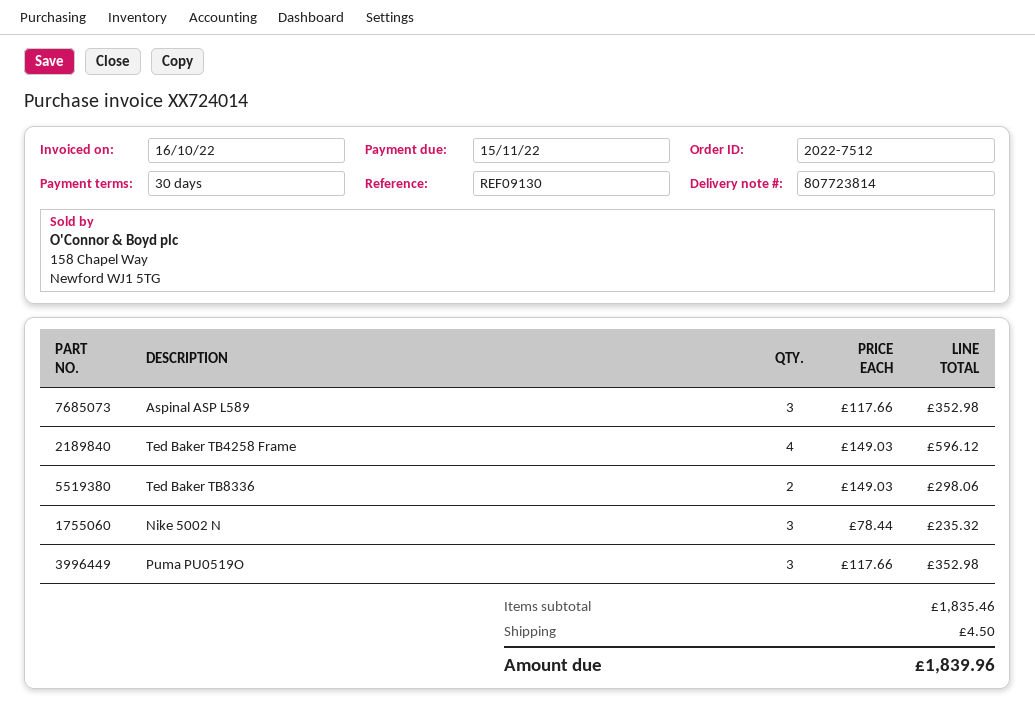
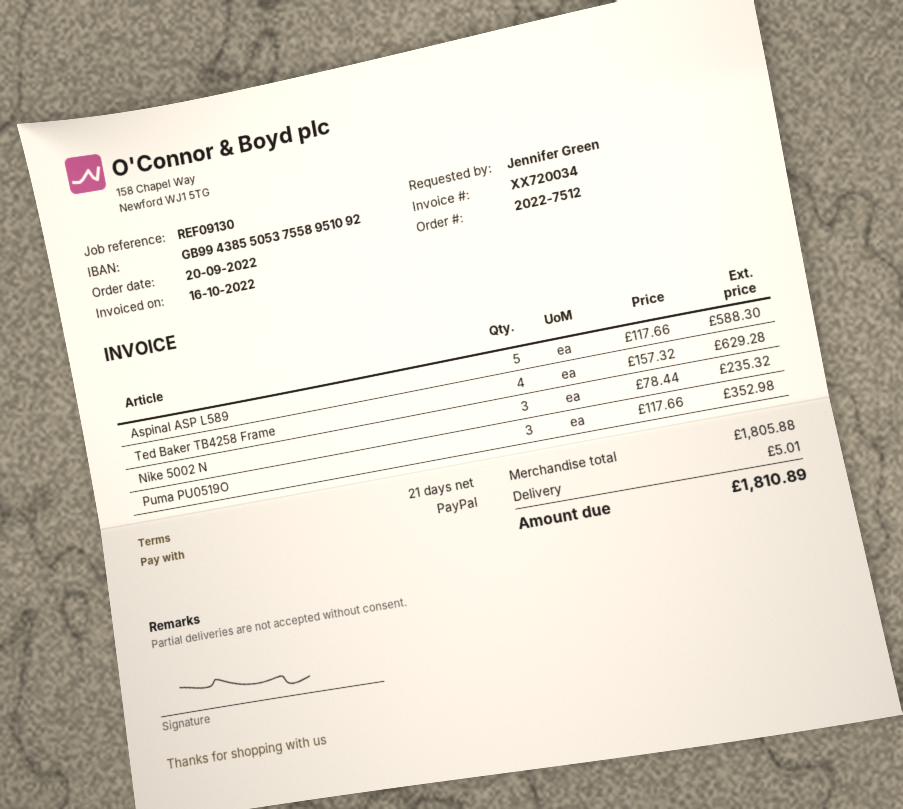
invoice number: XX724014 -> XX720034
payment terms: 30 days -> 21 days
Aspinal ASP L589: 3 x 117.66 = 352.98 -> 5 x 117.66 = 588.30
Ted Baker TB4258 Frame: 4 x 149.03 = 596.12 -> 4 x 157.32 = 629.28
Ted Baker TB8336: 2 x 149.03 = 298.06 -> none
subtotal: 1835.46 -> 1805.88
shipping: 4.50 -> 5.01
total: 1839.96 -> 1810.89

